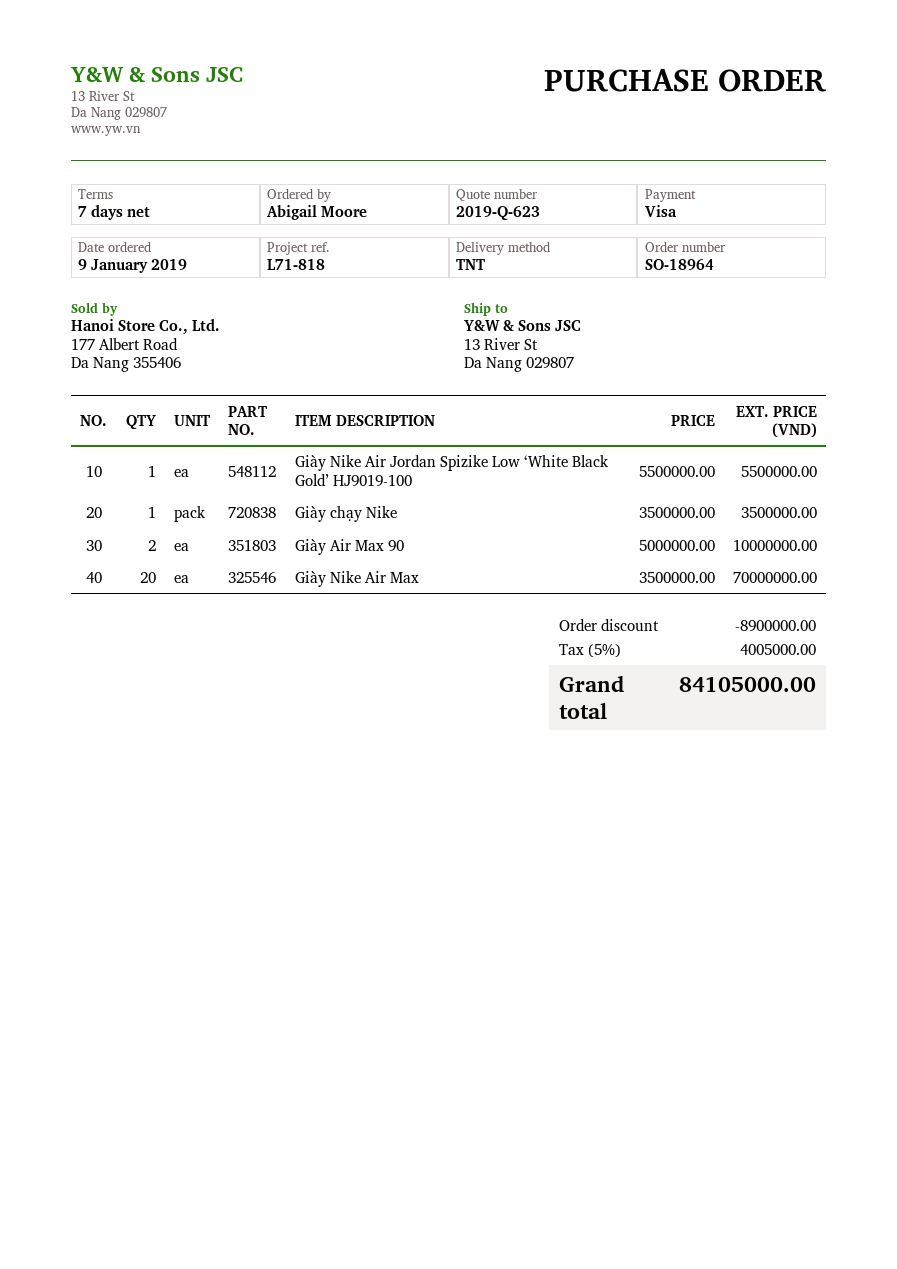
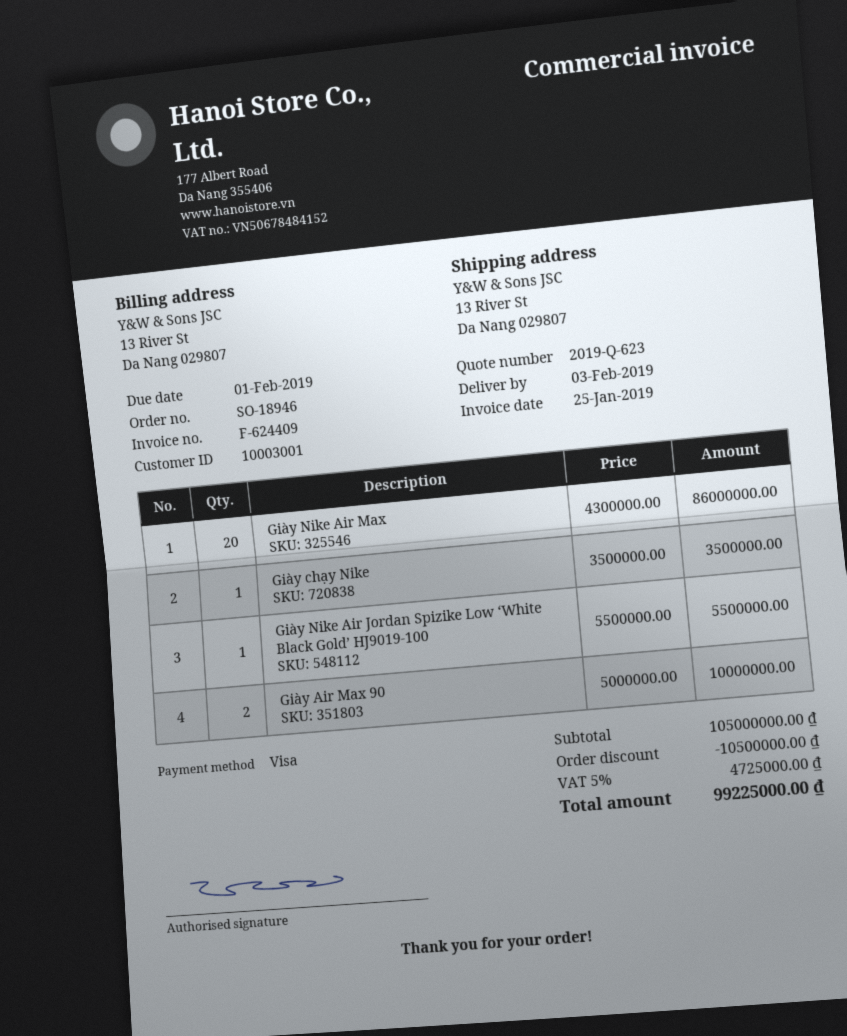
order number: SO-18964 -> SO-18946
Giày Nike Air Max: 20 x 3500000.00 = 70000000.00 -> 20 x 4300000.00 = 86000000.00
discount: 8900000.00 -> 10500000.00
tax: 5% = 4005000.00 -> 5% = 4725000.00
total: 84105000.00 -> 99225000.00

